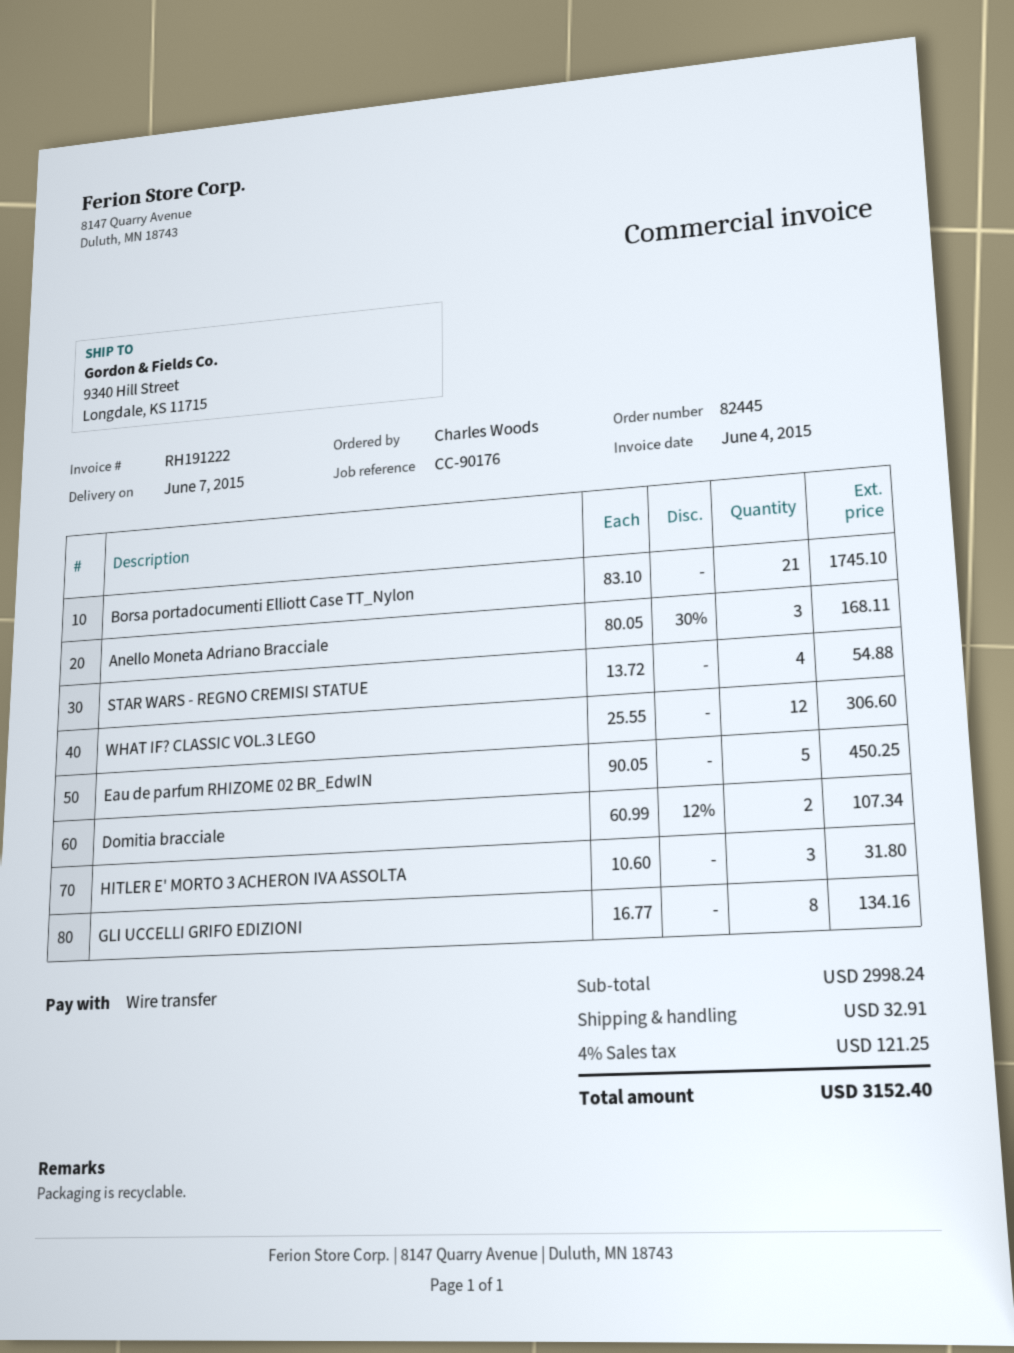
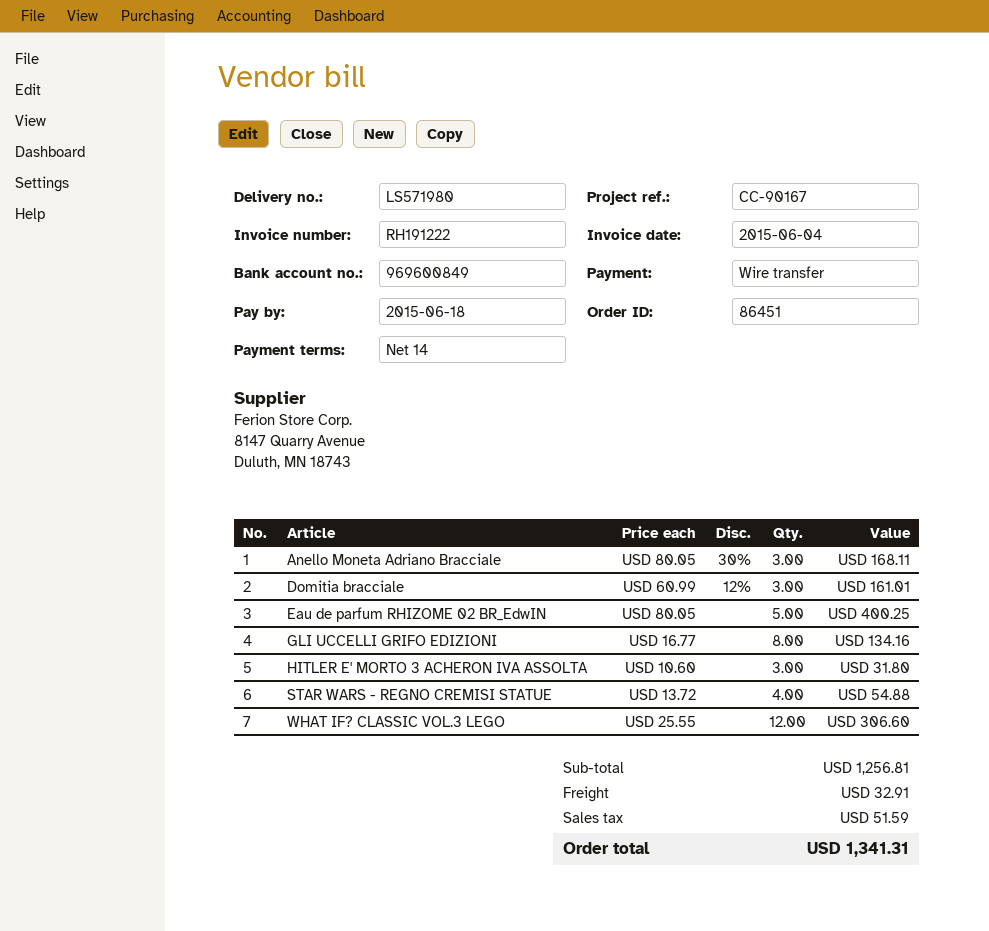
order number: 82445 -> 86451
reference: CC-90176 -> CC-90167
Borsa portadocumenti Elliott Case TT_Nylon: 21 x 83.10 = 1745.10 -> none
Eau de parfum RHIZOME 02 BR_EdwIN: 5 x 90.05 = 450.25 -> 5 x 80.05 = 400.25
Domitia bracciale: 2 x 60.99 - 12% = 107.34 -> 3 x 60.99 - 12% = 161.01
subtotal: 2998.24 -> 1256.81
tax: 121.25 -> 51.59
total: 3152.40 -> 1341.31

